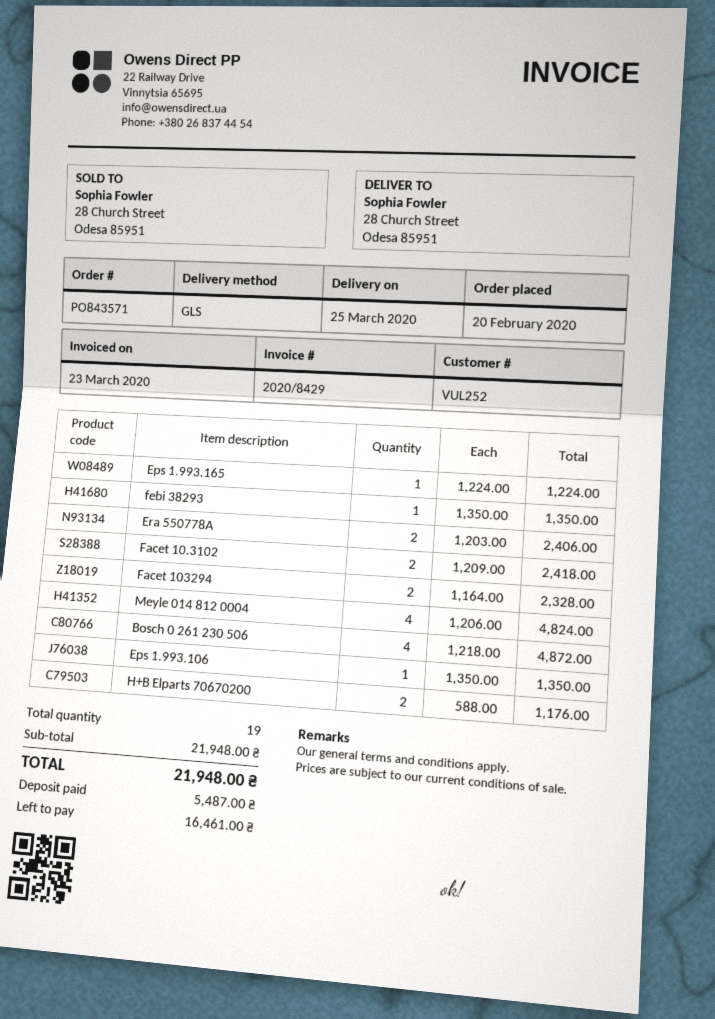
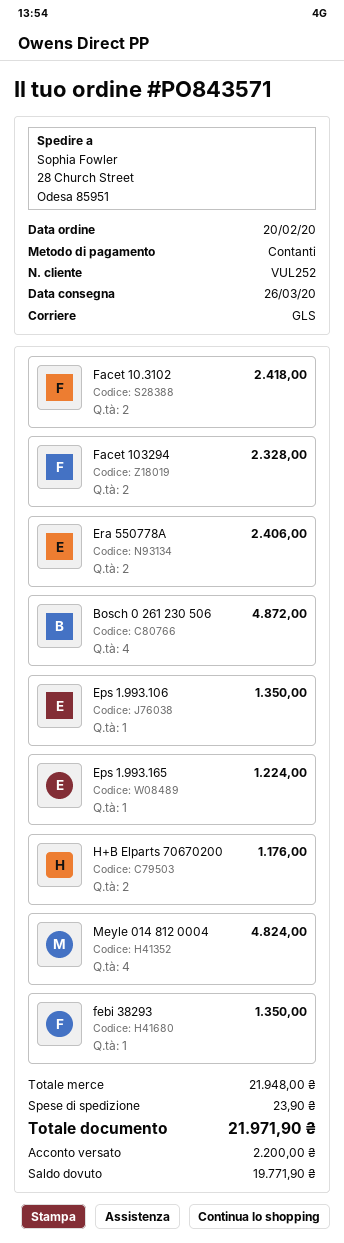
delivery date: 2020-03-25 -> 2020-03-26
shipping: none -> 23.90
total: 21948.00 -> 21971.90
deposit: 5487.00 -> 2200.00
balance: 16461.00 -> 19771.90

